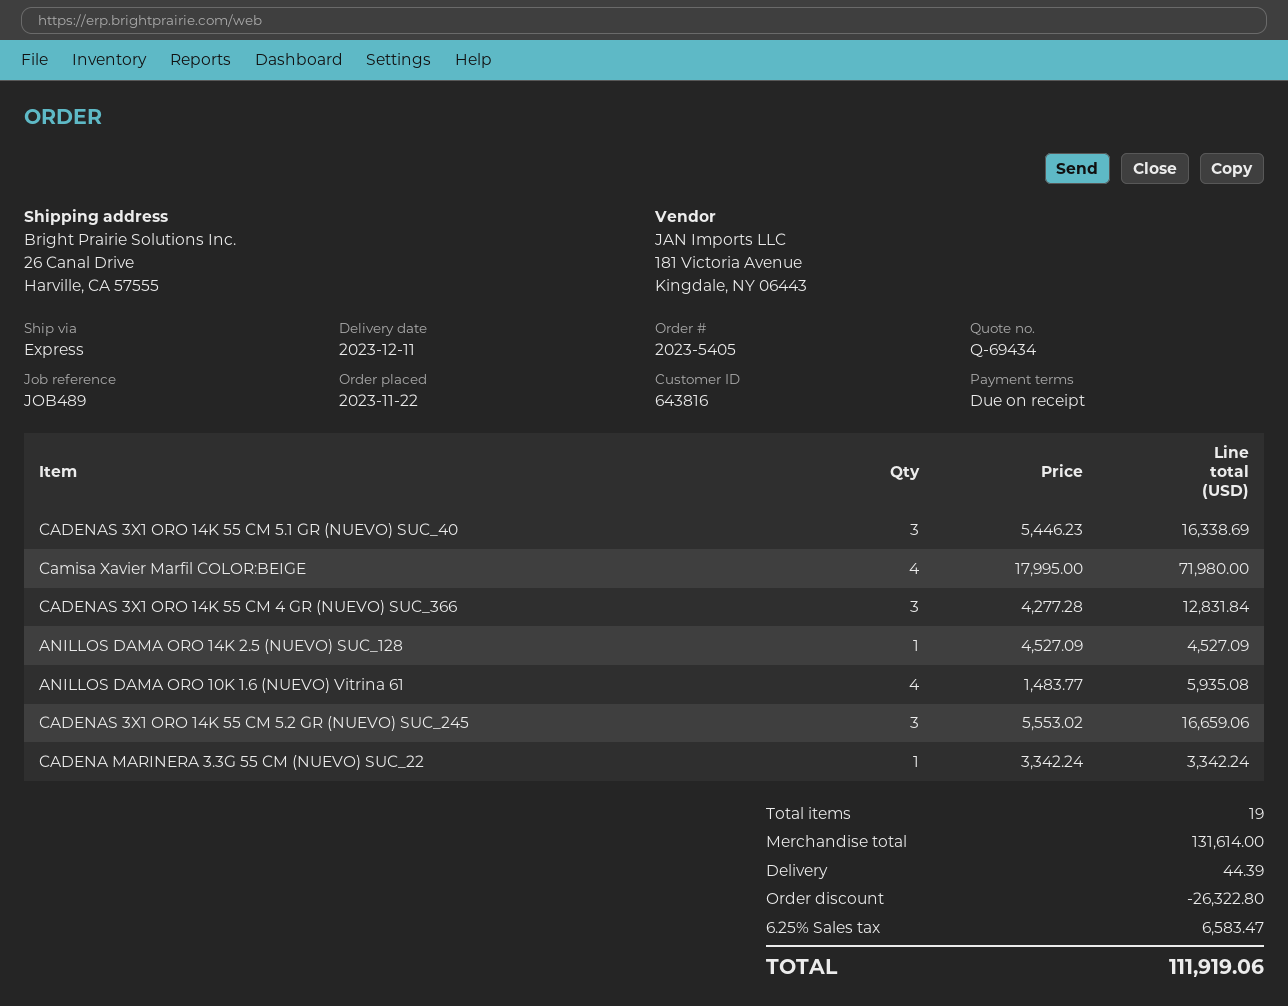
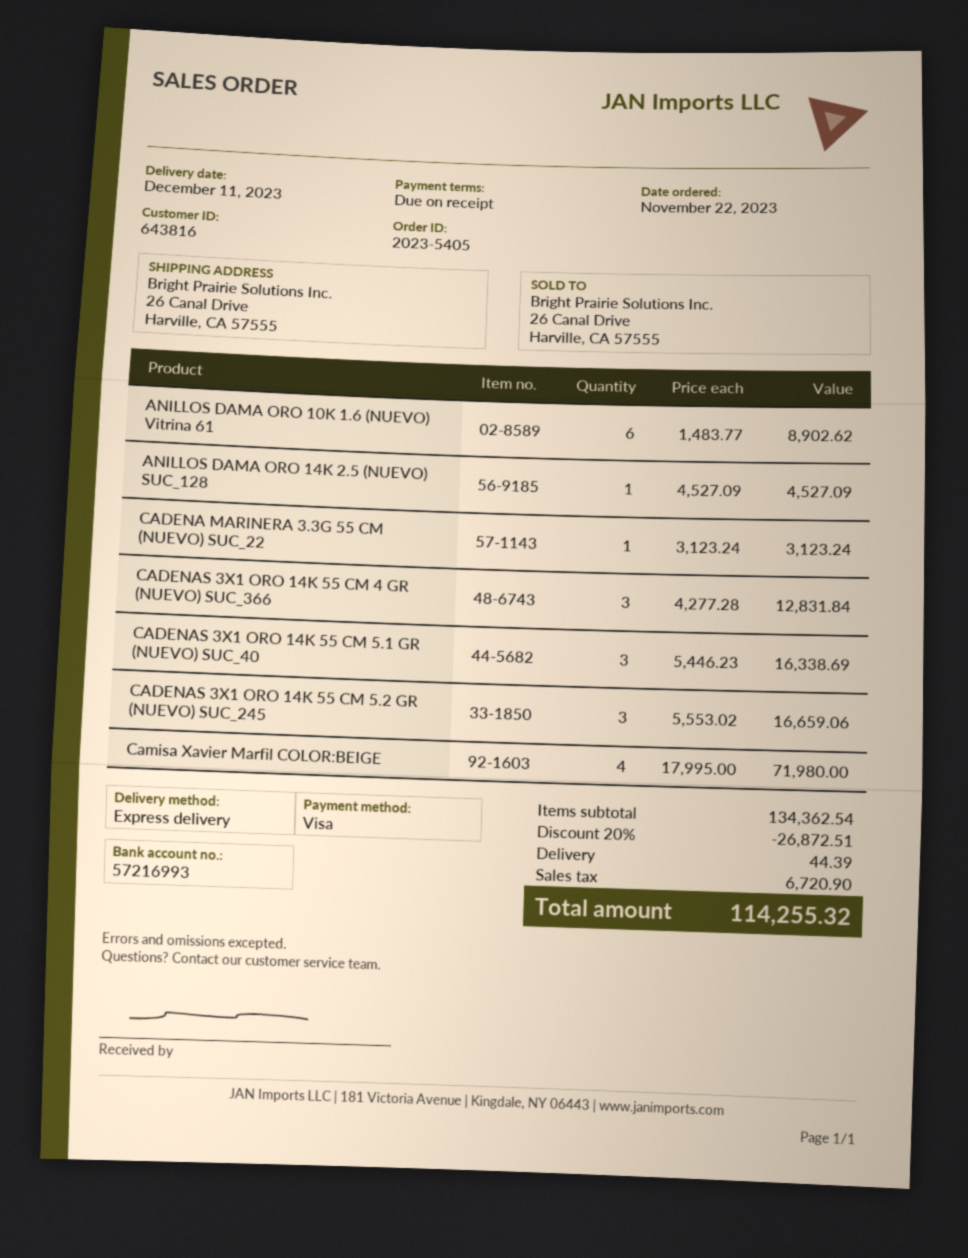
ANILLOS DAMA ORO 10K 1.6 (NUEVO) Vitrina 61: 4 x 1483.77 = 5935.08 -> 6 x 1483.77 = 8902.62
CADENA MARINERA 3.3G 55 CM (NUEVO) SUC_22: 1 x 3342.24 = 3342.24 -> 1 x 3123.24 = 3123.24
subtotal: 131614.00 -> 134362.54
discount: 26322.80 -> 26872.51
tax: 6583.47 -> 6720.90
total: 111919.06 -> 114255.32

